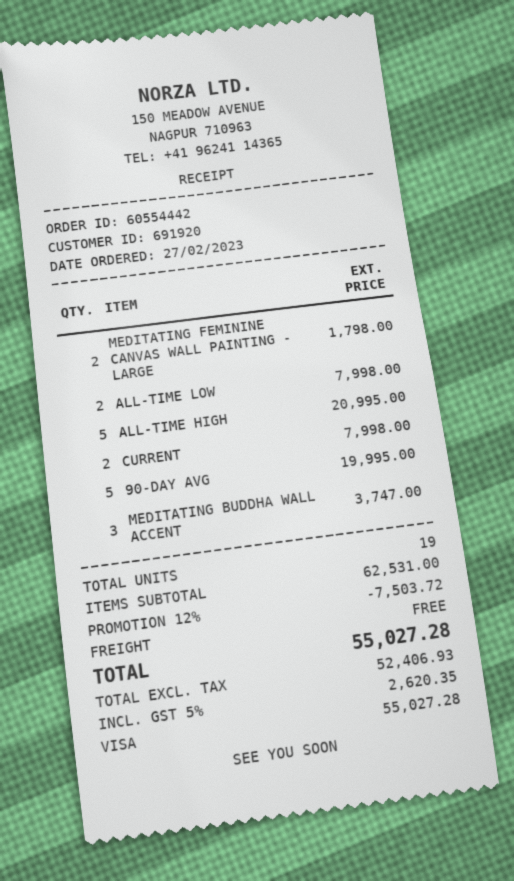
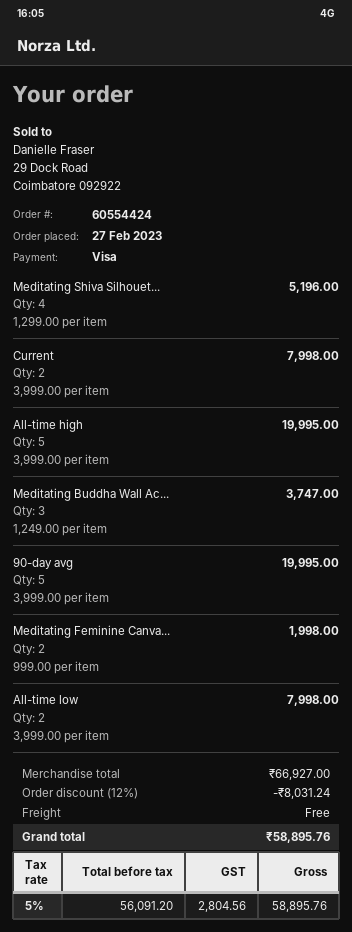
order number: 60554442 -> 60554424
MEDITATING FEMININE CANVAS WALL PAINTING - LARGE: 2 for 1798.00 -> 2 for 1998.00
ALL-TIME HIGH: 5 for 20995.00 -> 5 for 19995.00
Meditating Shiva Silhouet...: none -> 4 for 5196.00
subtotal: 62531.00 -> 66927.00
discount: 12% = 7503.72 -> 12% = 8031.24
net: 52406.93 -> 56091.20
tax: 5% = 2620.35 -> 5% = 2804.56
total: 55027.28 -> 58895.76

